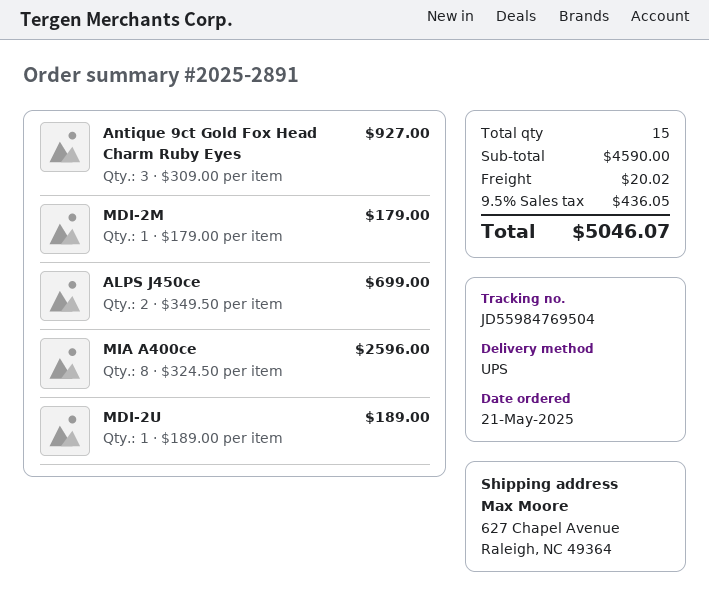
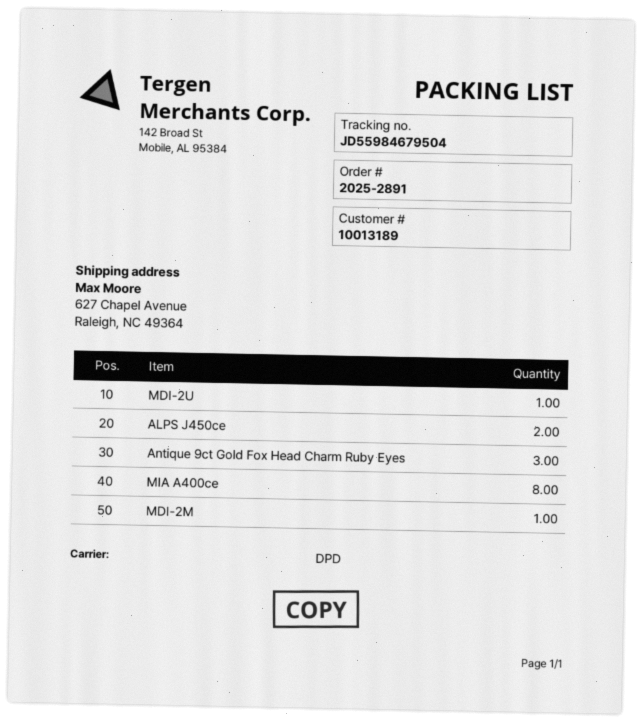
shipping method: UPS -> DPD
tracking number: JD55984769504 -> JD55984679504

